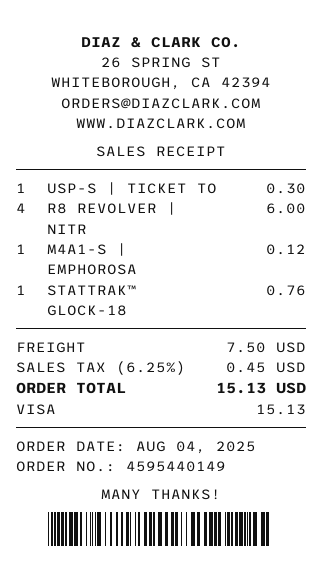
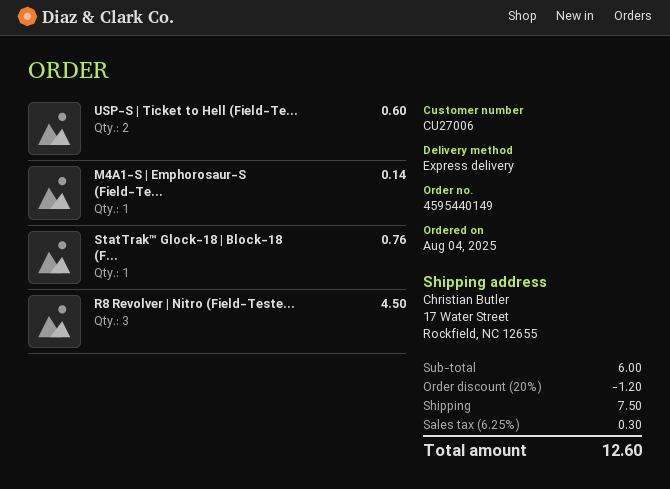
USP-S | TICKET TO: 1 for 0.30 -> 2 for 0.60
R8 REVOLVER | NITR: 4 for 6.00 -> 3 for 4.50
M4A1-S | EMPHOROSA: 1 for 0.12 -> 1 for 0.14
discount: none -> 20% = 1.20
tax: 6.25% = 0.45 -> 6.25% = 0.30
total: 15.13 -> 12.60

